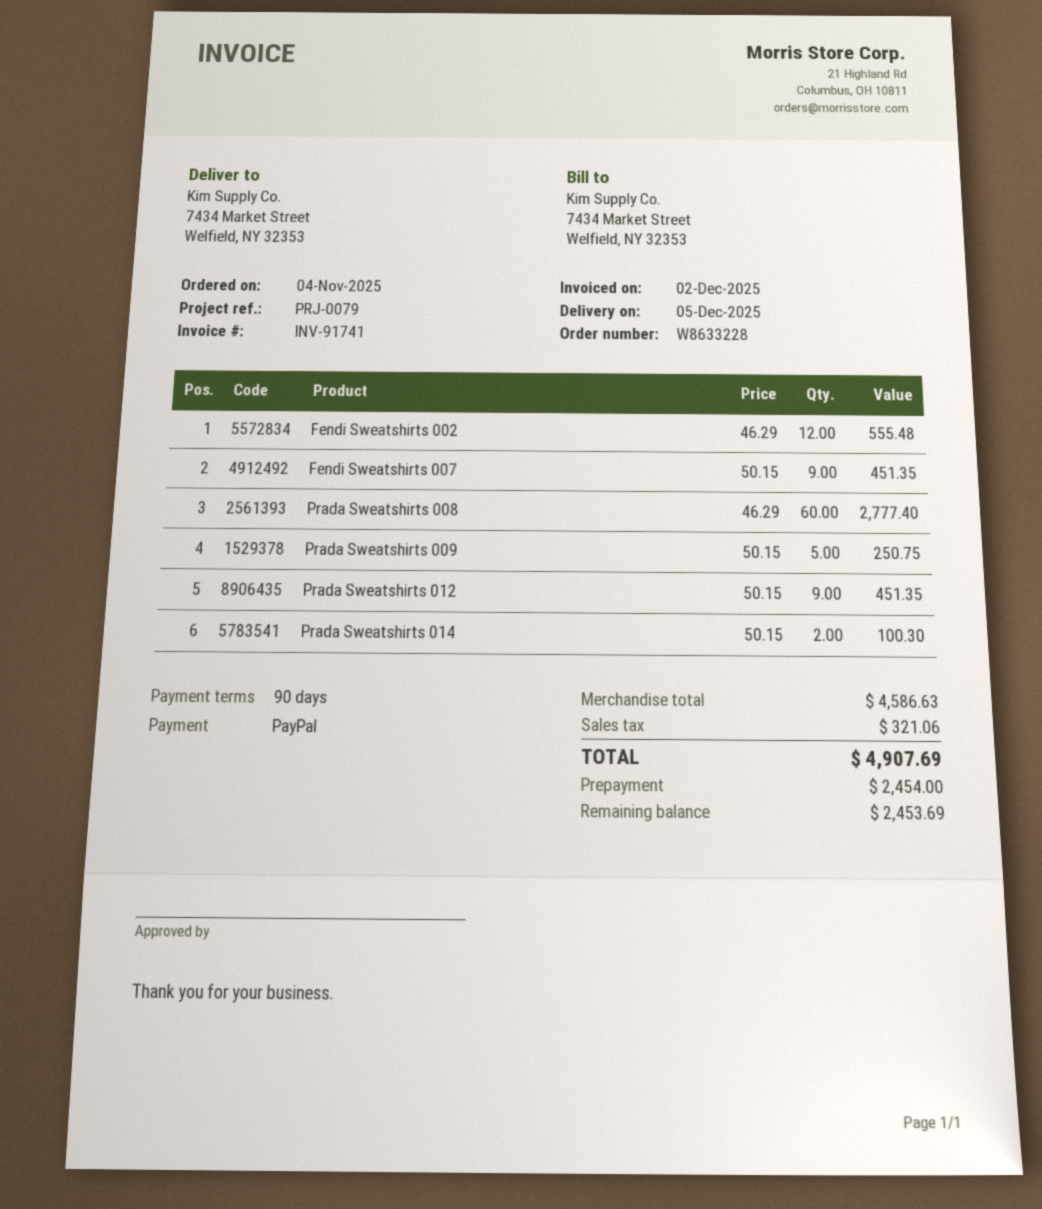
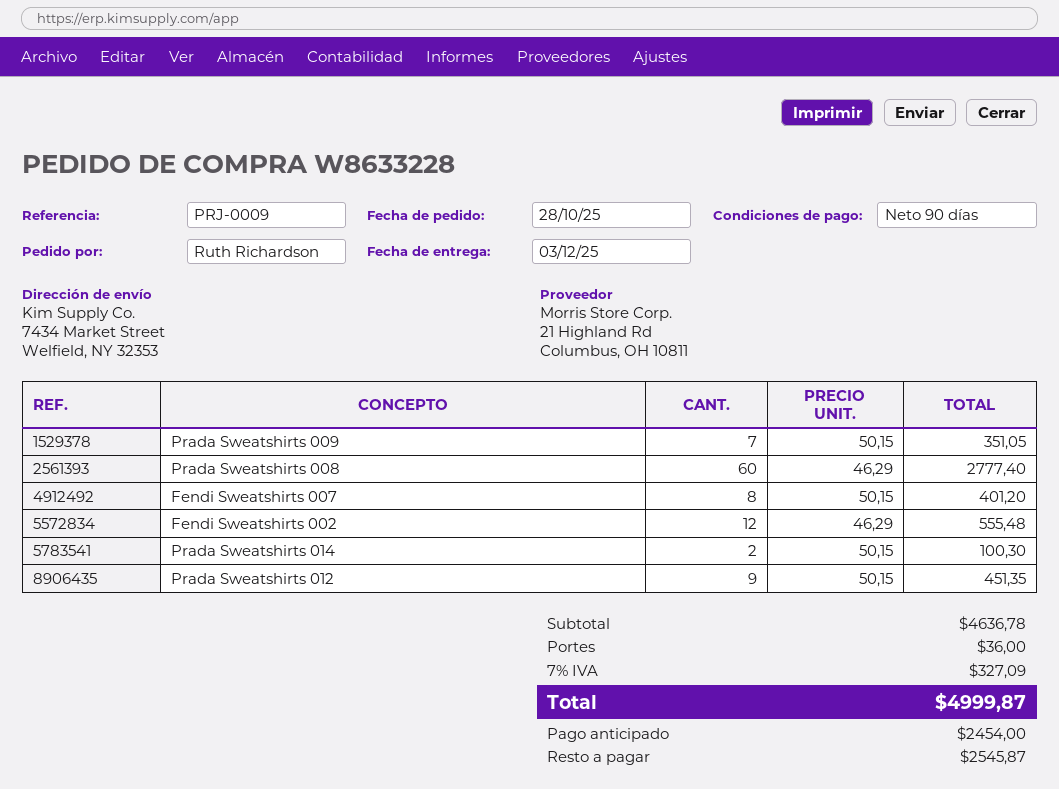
order date: 2025-11-04 -> 2025-10-28
delivery date: 2025-12-05 -> 2025-12-03
reference: PRJ-0079 -> PRJ-0009
Fendi Sweatshirts 007: 9 x 50.15 = 451.35 -> 8 x 50.15 = 401.20
Prada Sweatshirts 009: 5 x 50.15 = 250.75 -> 7 x 50.15 = 351.05
subtotal: 4586.63 -> 4636.78
shipping: none -> 36.00
tax: 321.06 -> 327.09
total: 4907.69 -> 4999.87
balance: 2453.69 -> 2545.87

